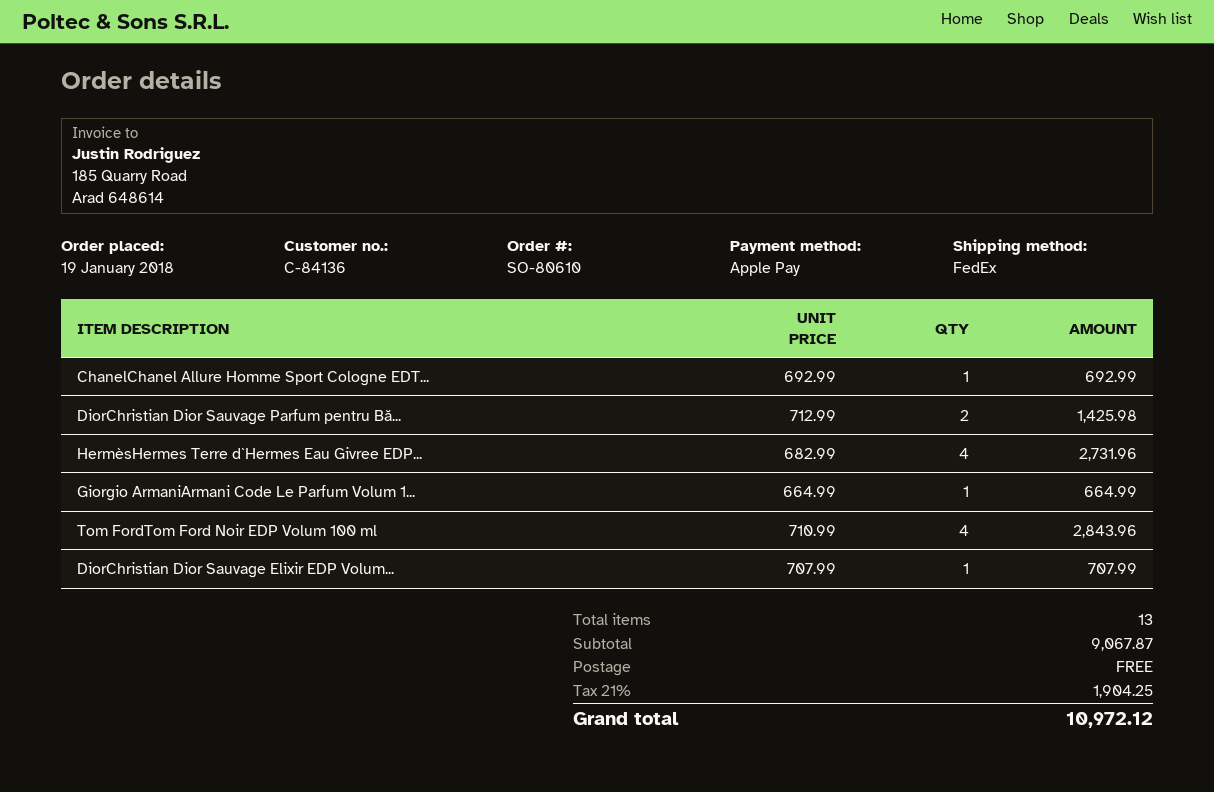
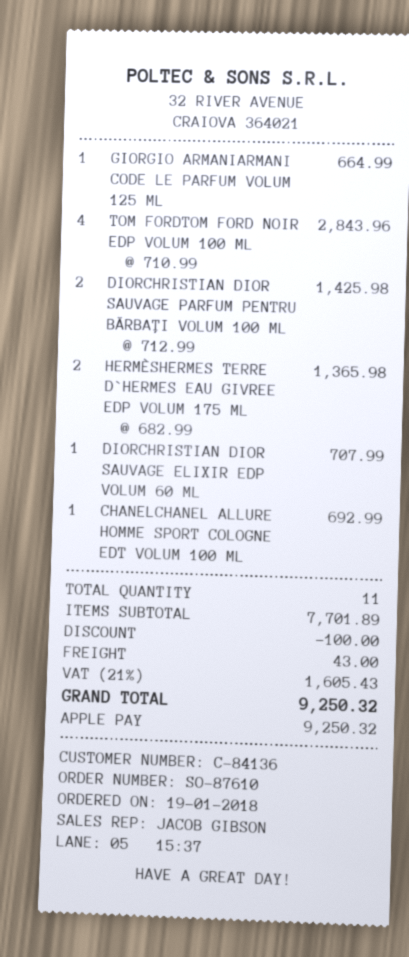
order number: SO-80610 -> SO-87610
HermèsHermes Terre d`Hermes Eau Givree EDP...: 4 x 682.99 = 2731.96 -> 2 x 682.99 = 1365.98
total quantity: 13 -> 11
subtotal: 9067.87 -> 7701.89
discount: none -> 100.00
shipping: 0.00 -> 43.00
tax: 21% = 1904.25 -> 21% = 1605.43
total: 10972.12 -> 9250.32

